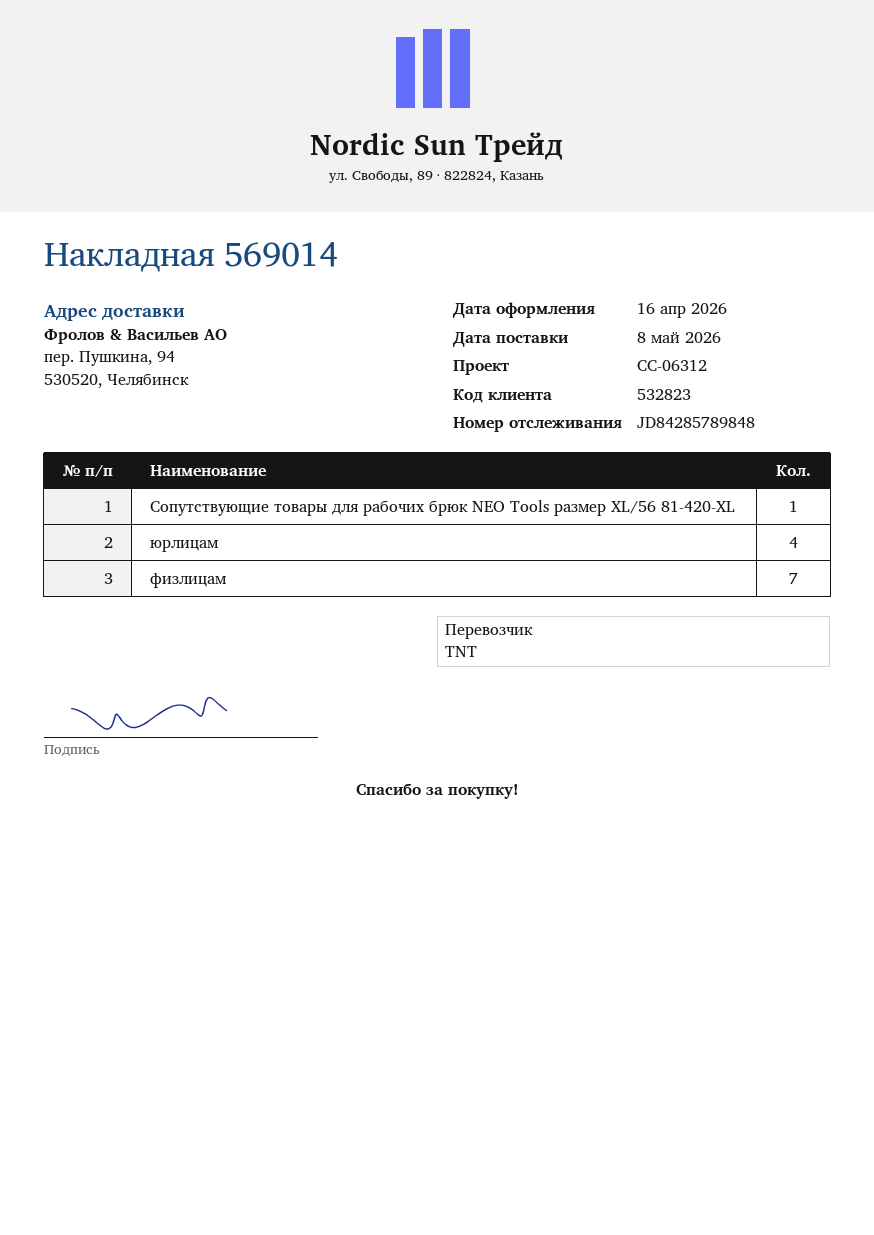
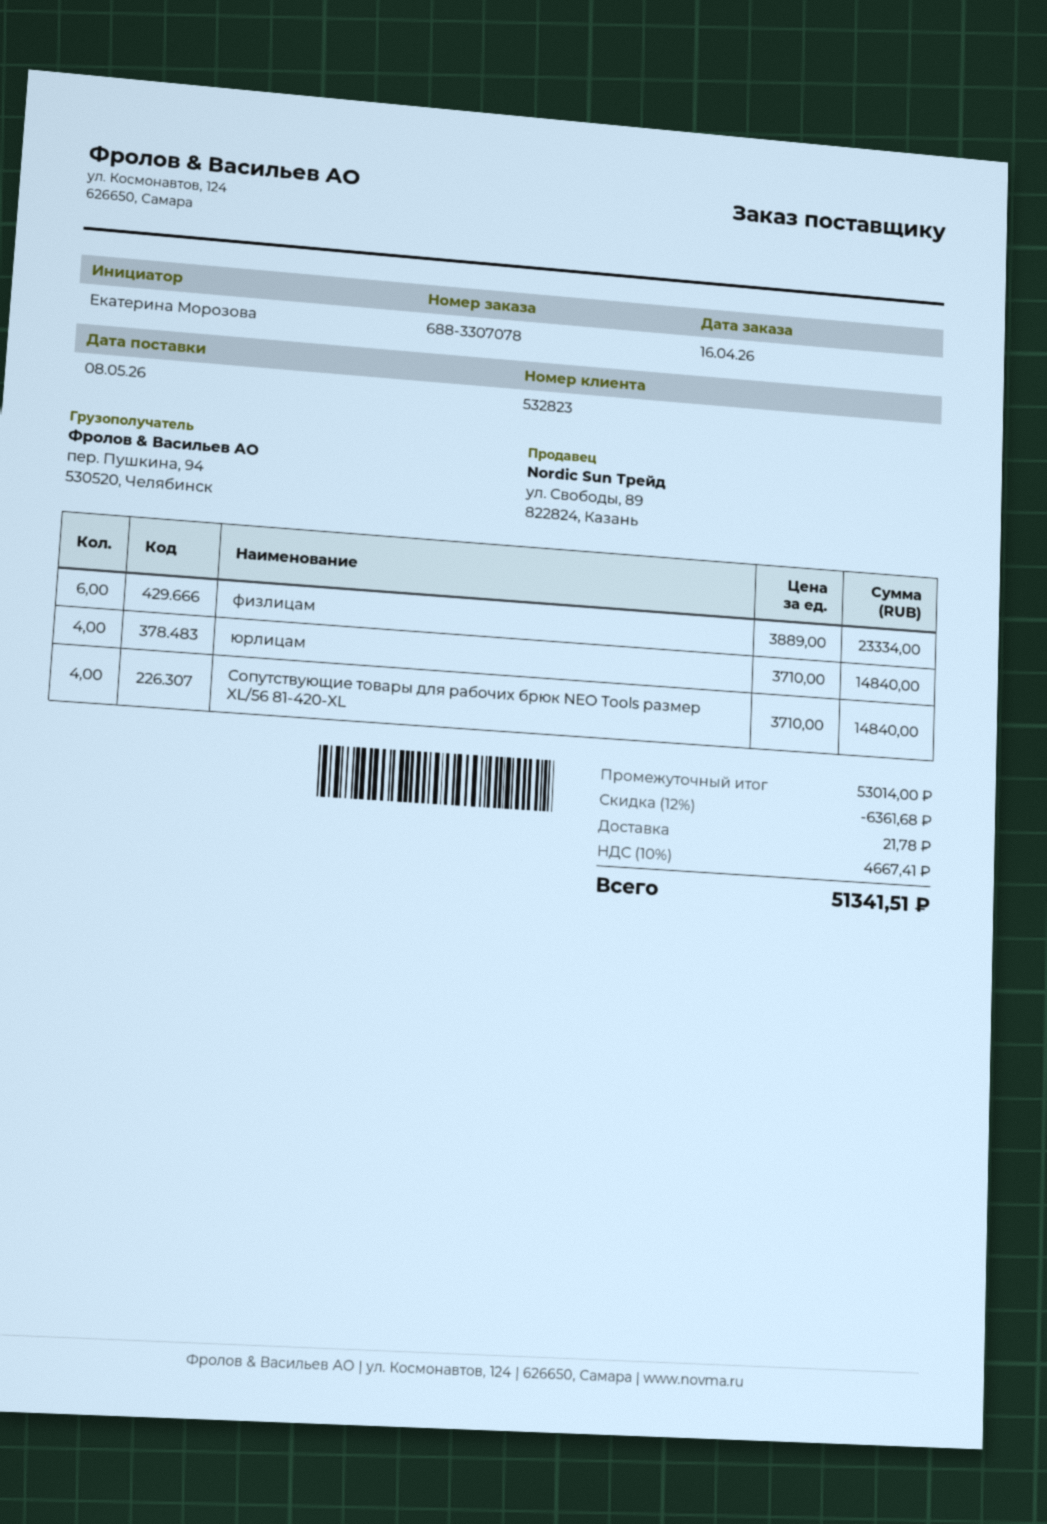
Сопутствующие товары для рабочих брюк NEO Tools pазмер XL/56 81-420-XL: 1 -> 4
физлицам: 7 -> 6

